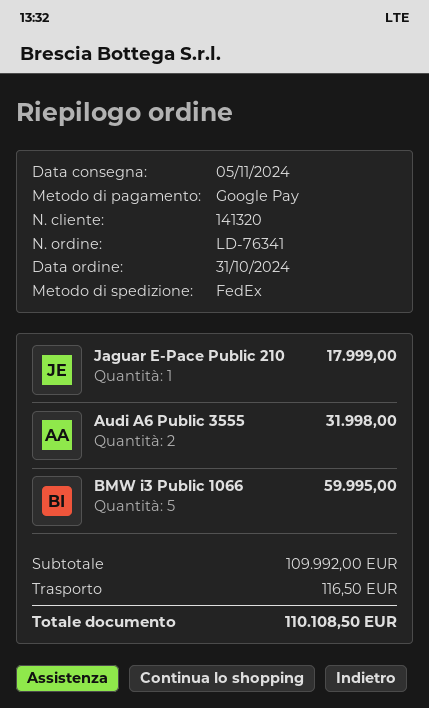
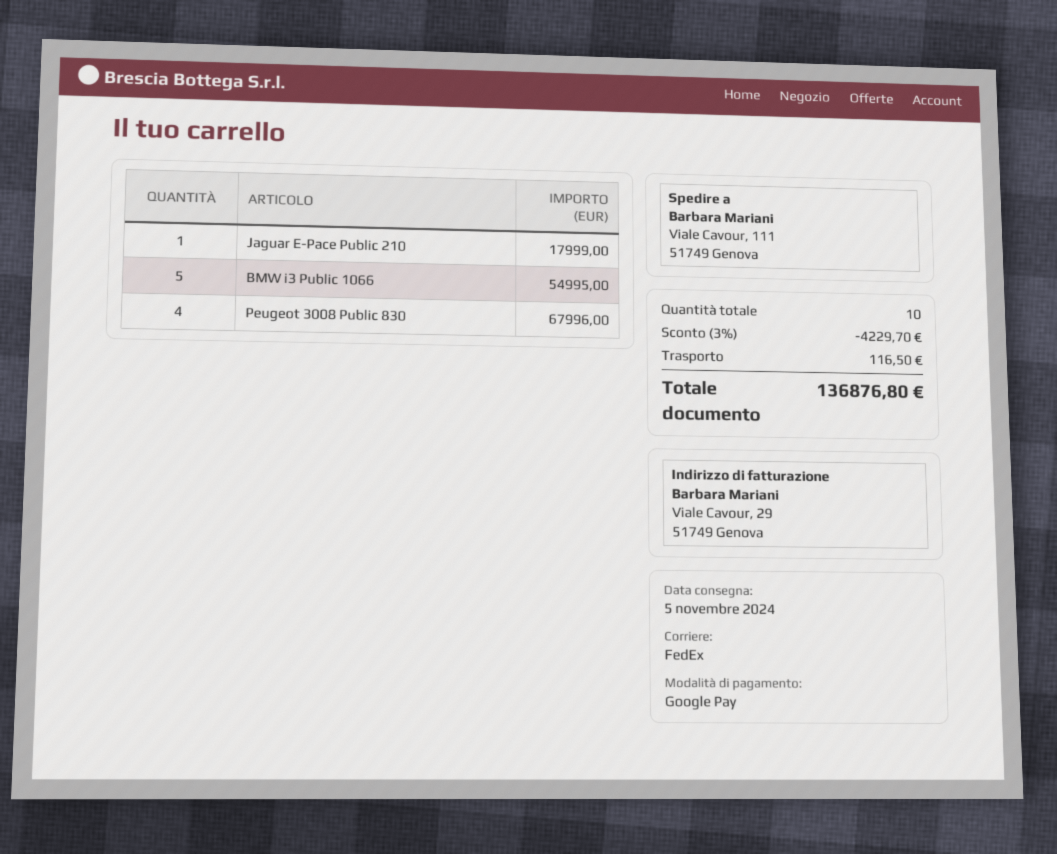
Audi A6 Public 3555: 2 for 31998.00 -> none
BMW i3 Public 1066: 5 for 59995.00 -> 5 for 54995.00
Peugeot 3008 Public 830: none -> 4 for 67996.00
discount: none -> 3% = 4229.70
total: 110108.50 -> 136876.80

